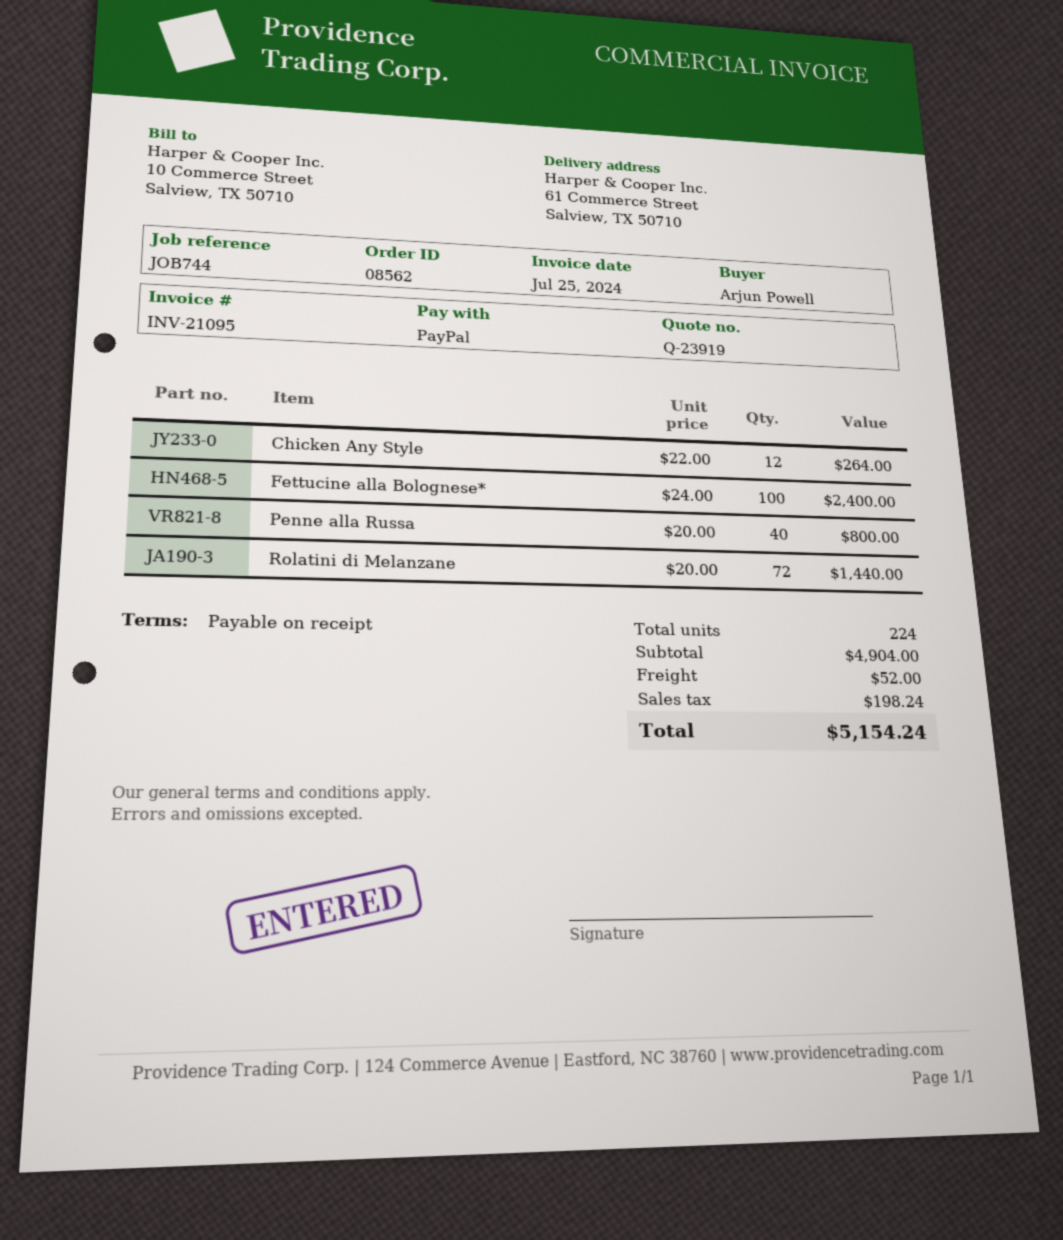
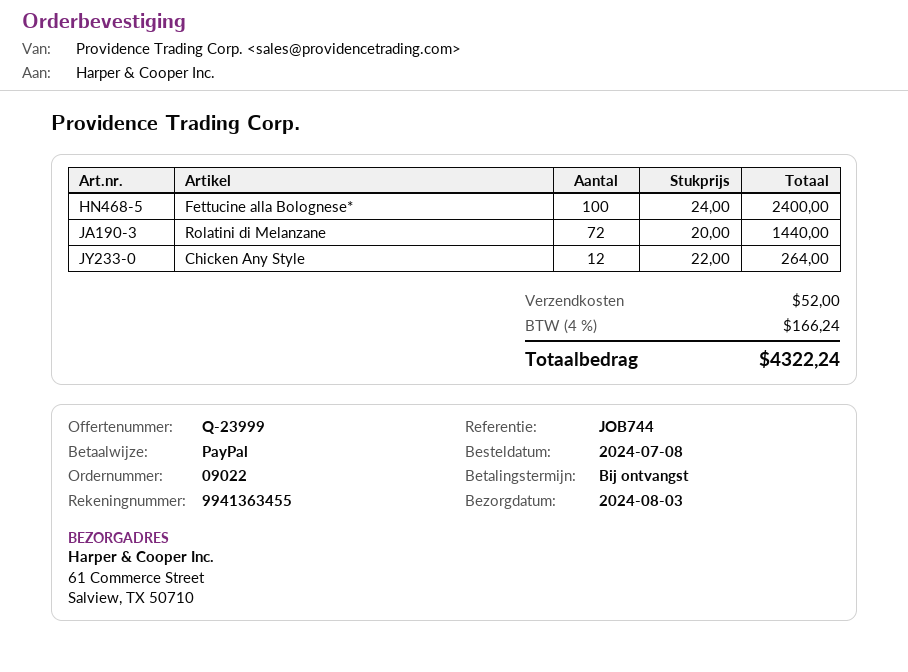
quote number: Q-23919 -> Q-23999
order number: 08562 -> 09022
Penne alla Russa: 40 x 20.00 = 800.00 -> none
tax: 198.24 -> 166.24
total: 5154.24 -> 4322.24

